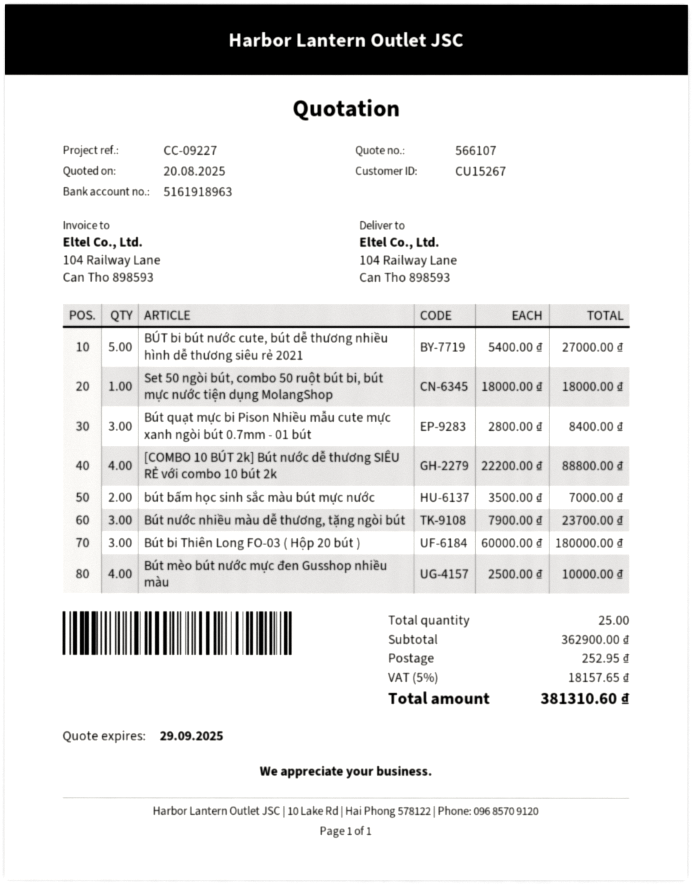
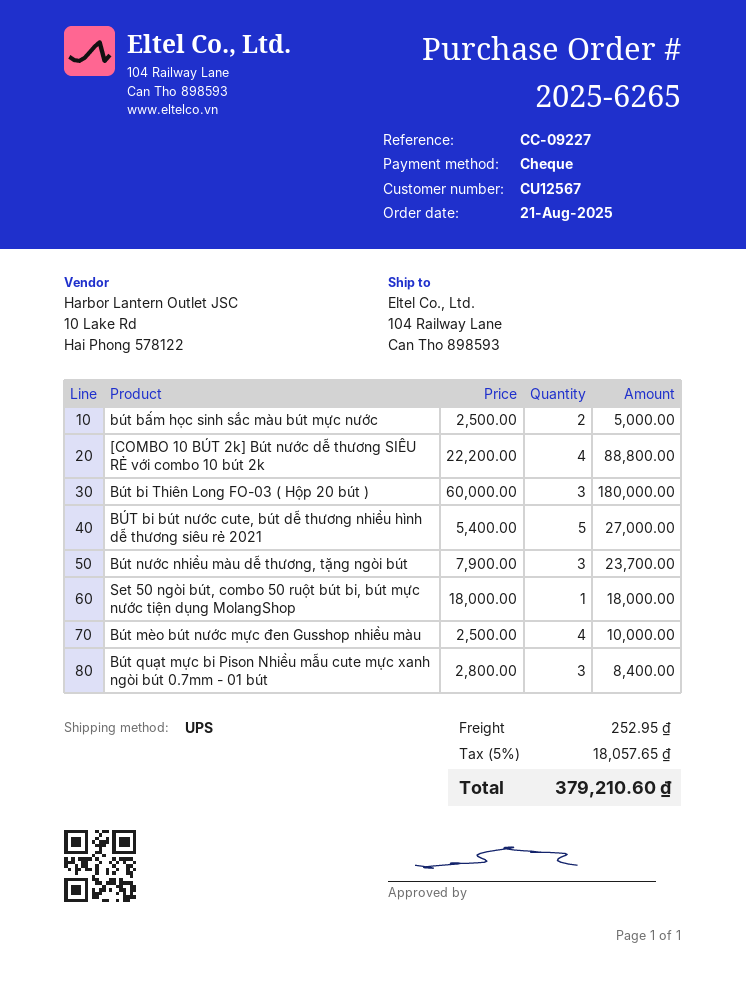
customer number: CU15267 -> CU12567
bút bấm học sinh sắc màu bút mực nước: 2 x 3500.00 = 7000.00 -> 2 x 2500.00 = 5000.00
tax: 5% = 18157.65 -> 5% = 18057.65
total: 381310.60 -> 379210.60

